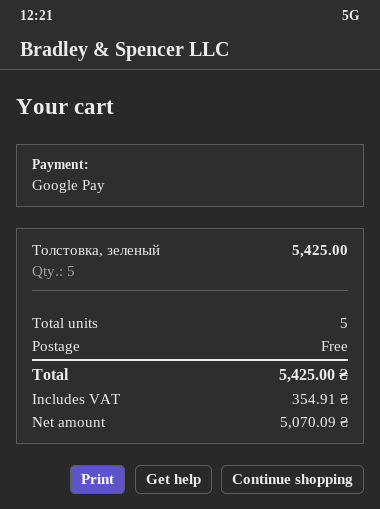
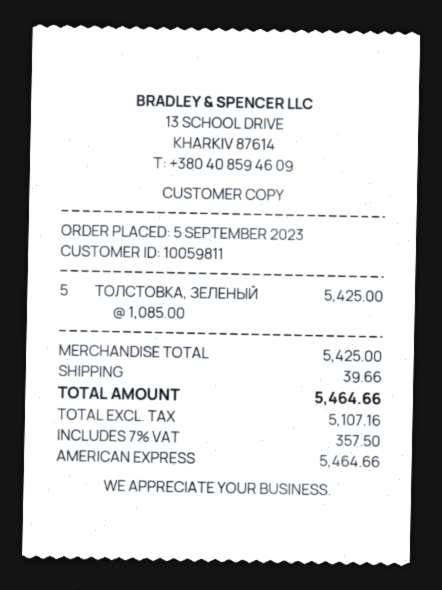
payment method: Google Pay -> American Express
shipping: 0.00 -> 39.66
net: 5070.09 -> 5107.16
tax: 354.91 -> 357.50
total: 5425.00 -> 5464.66

